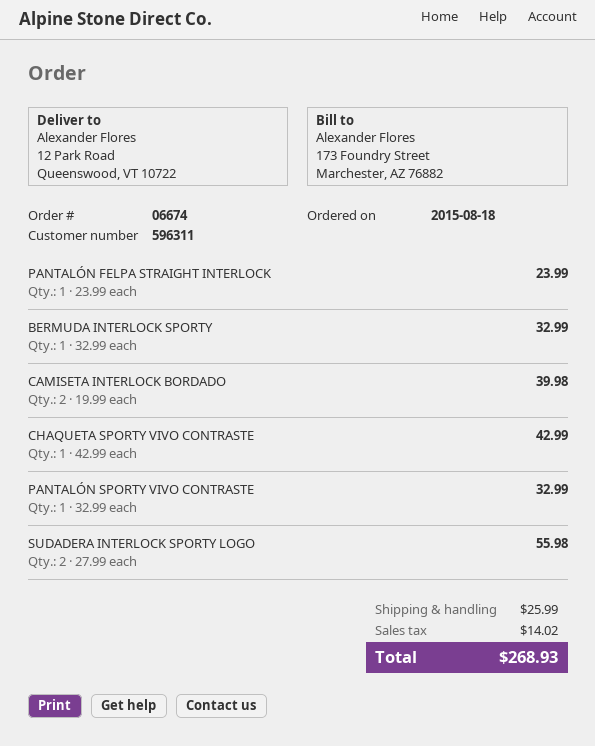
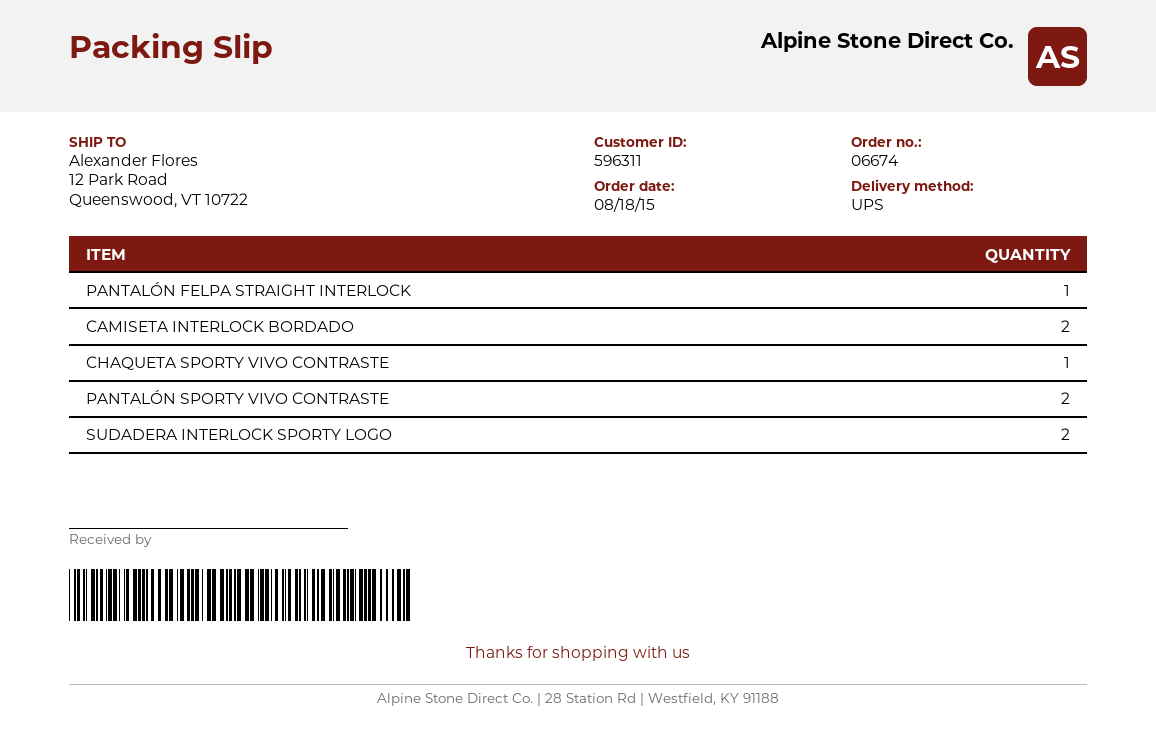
BERMUDA INTERLOCK SPORTY: 1 -> none
PANTALÓN SPORTY VIVO CONTRASTE: 1 -> 2

